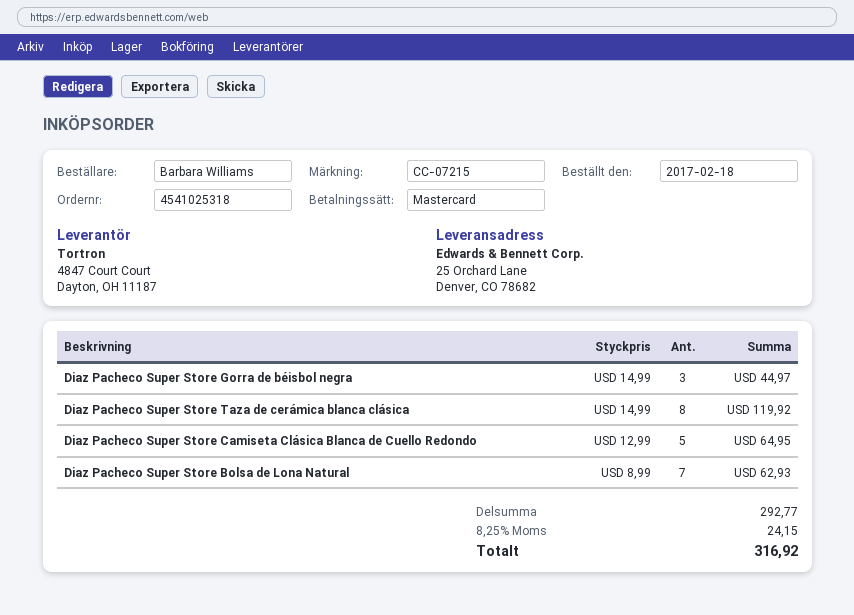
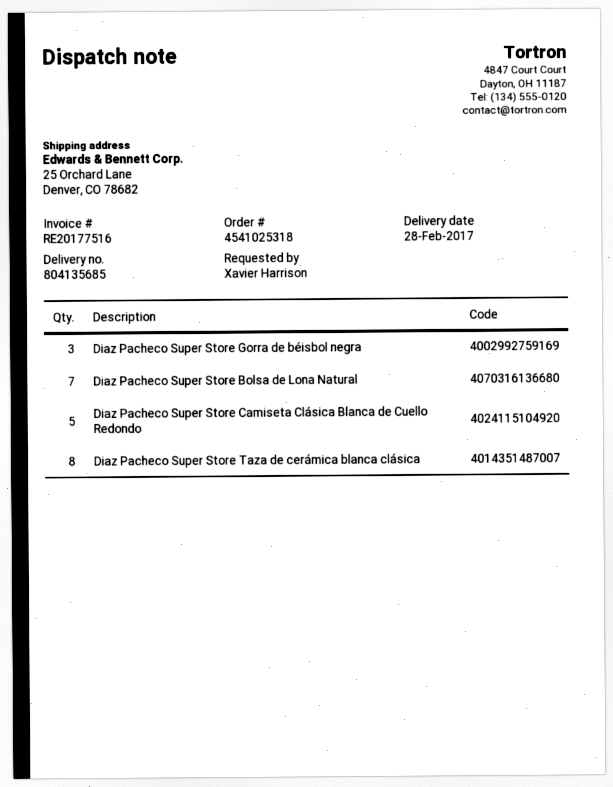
ordered by: Barbara Williams -> Xavier Harrison

